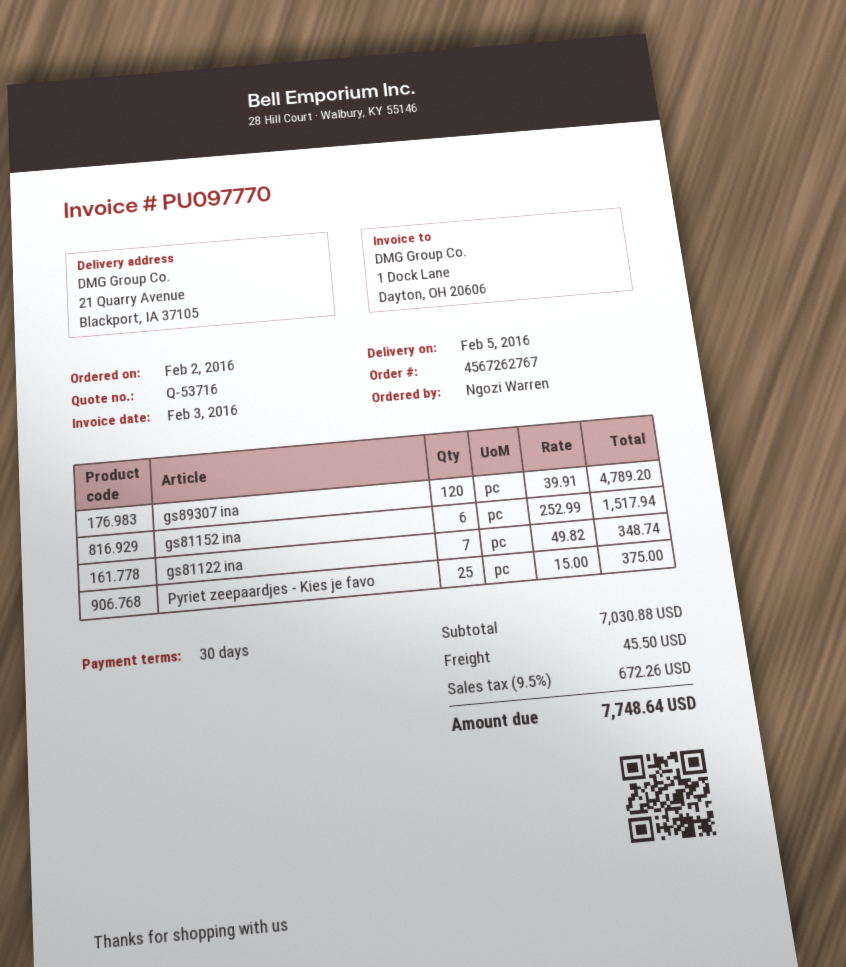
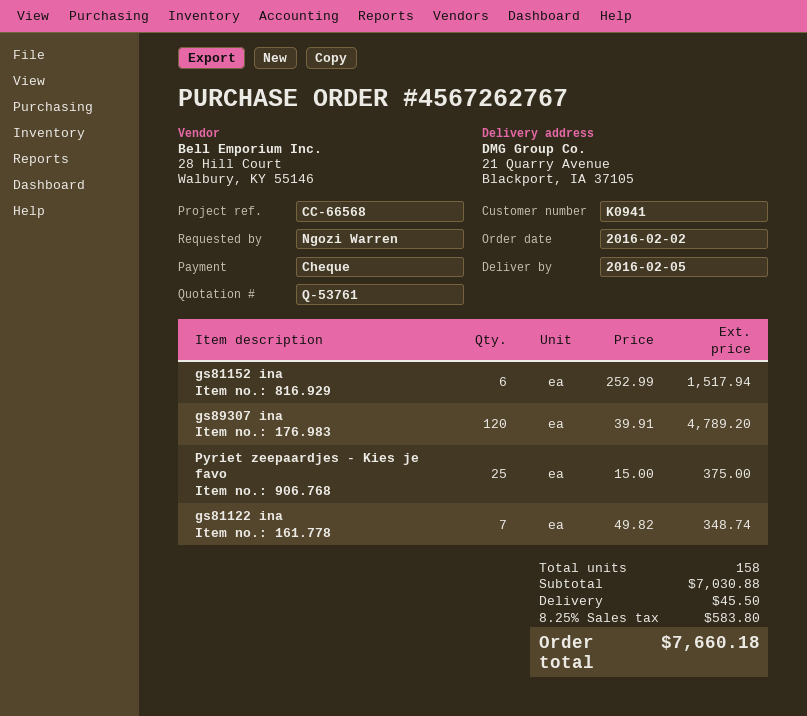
quote number: Q-53716 -> Q-53761
tax: 9.5% = 672.26 -> 8.25% = 583.80
total: 7748.64 -> 7660.18

